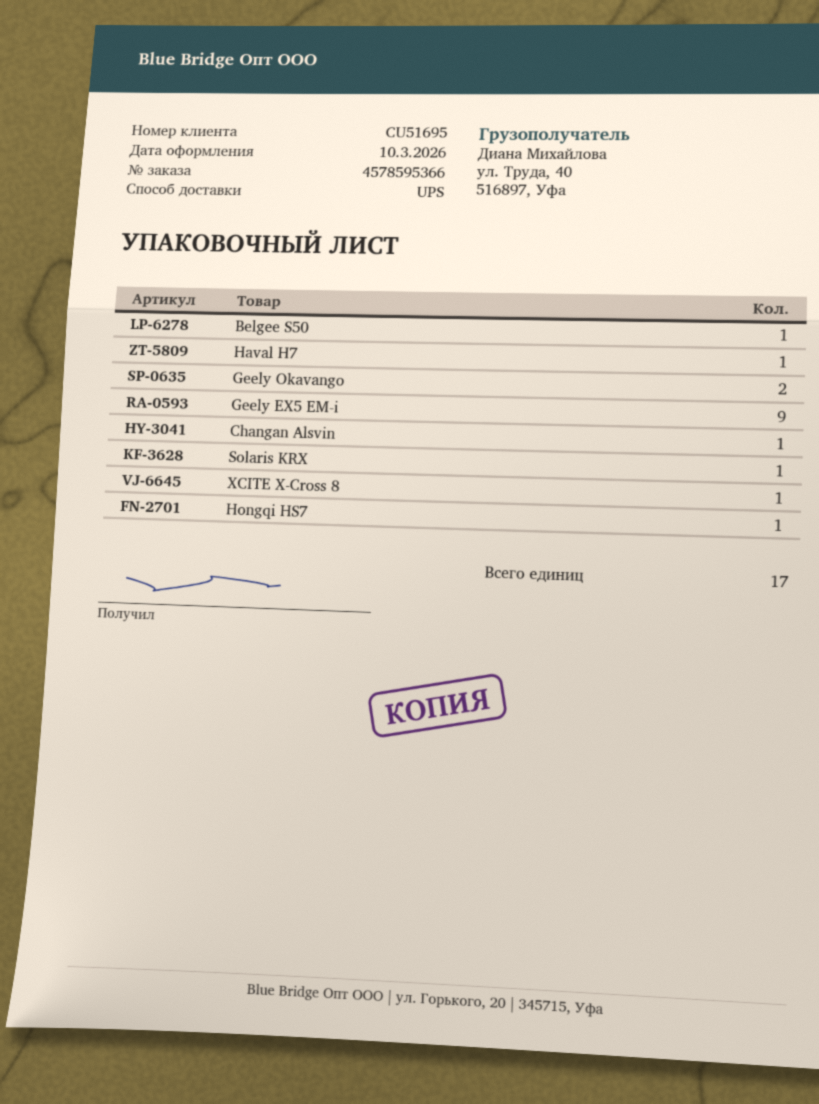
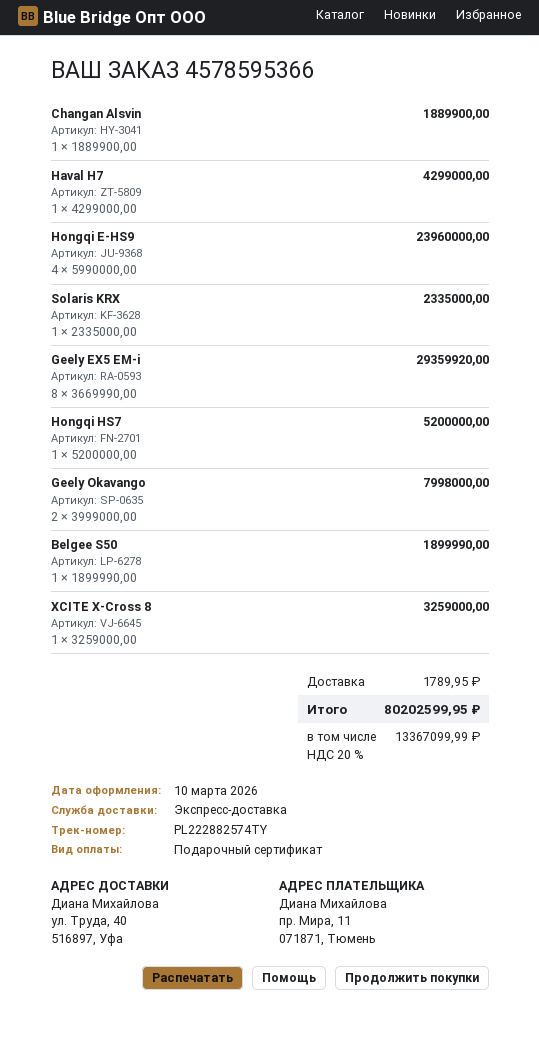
shipping method: UPS -> express
Geely EX5 EM-i: 9 -> 8
Hongqi E-HS9: none -> 4

